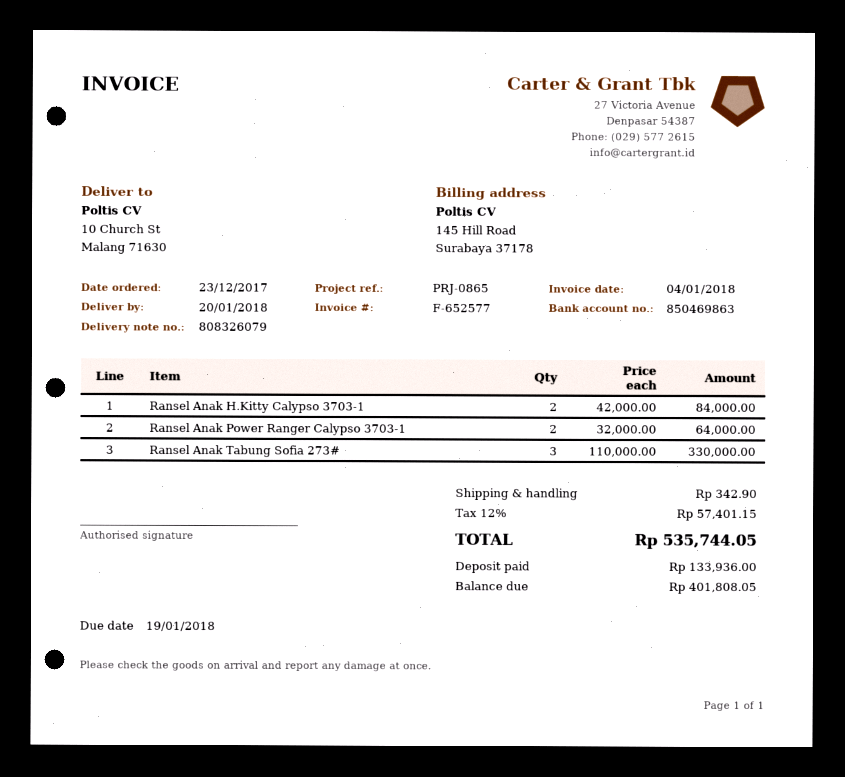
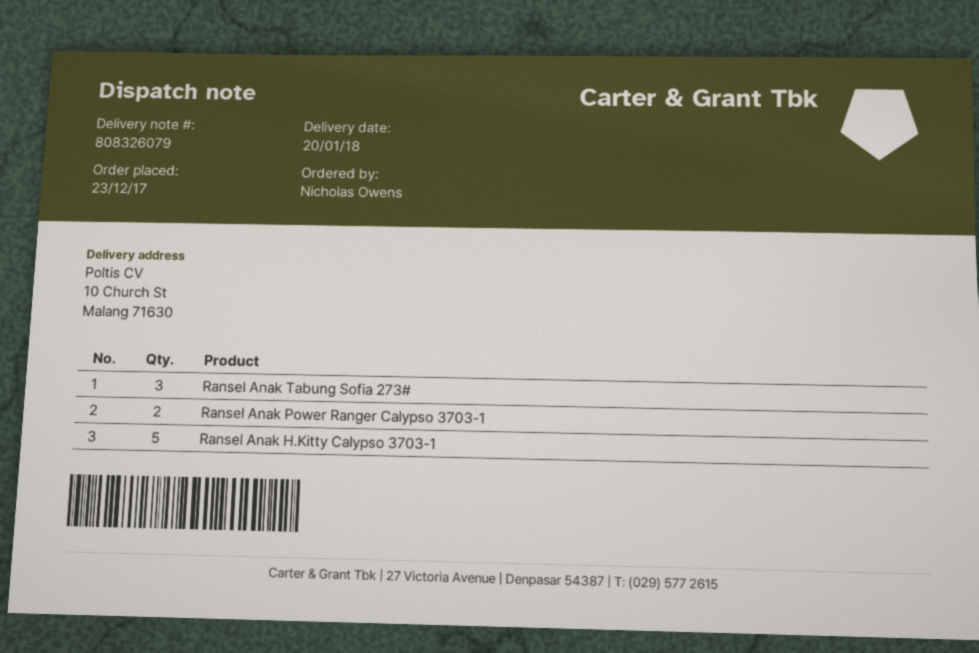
Ransel Anak H.Kitty Calypso 3703-1: 2 -> 5

